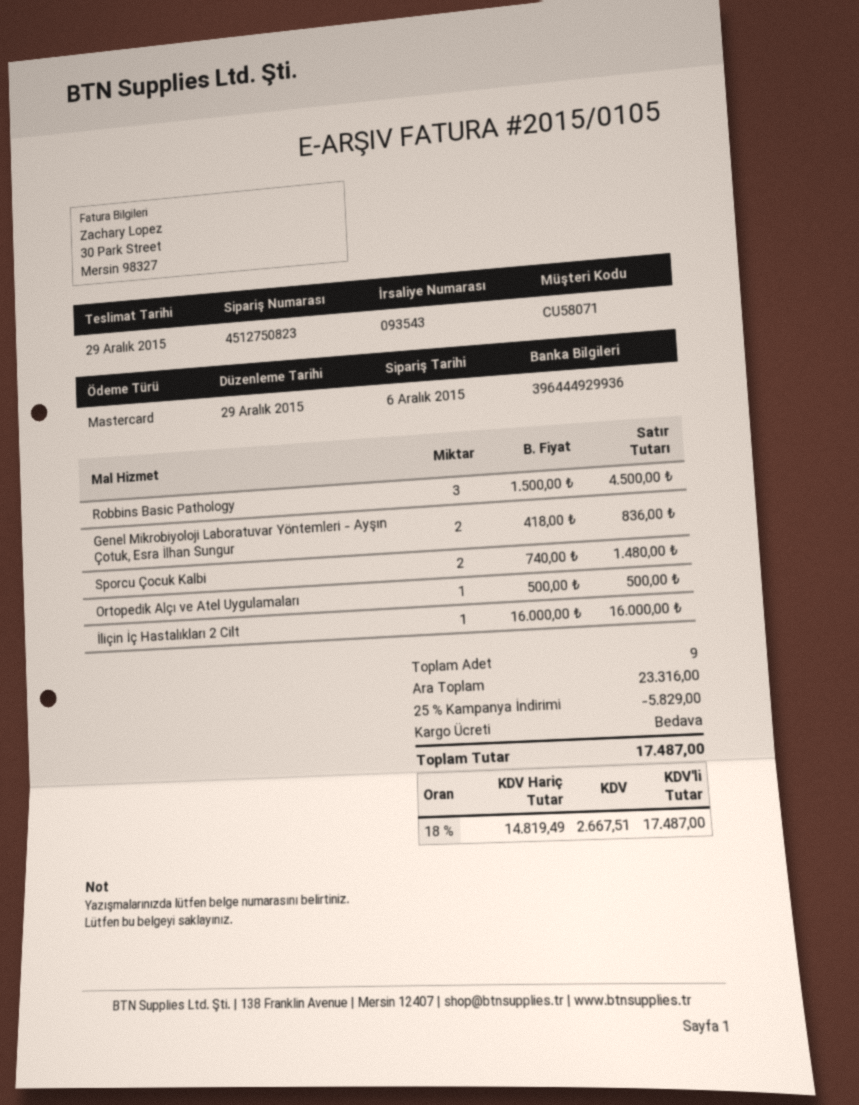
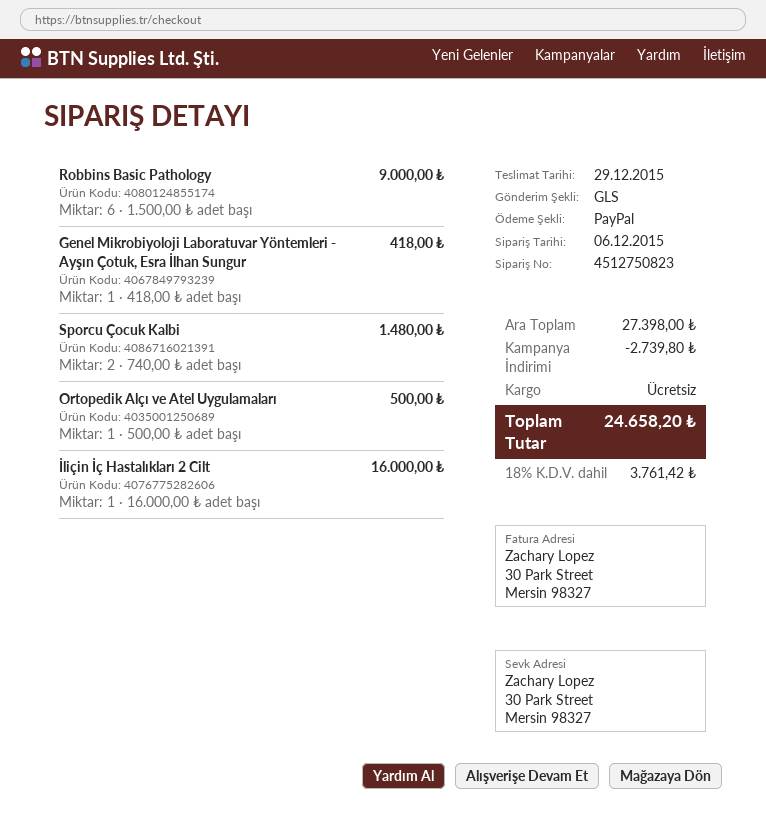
payment method: Mastercard -> PayPal
Robbins Basic Pathology: 3 x 1500.00 = 4500.00 -> 6 x 1500.00 = 9000.00
Genel Mikrobiyoloji Laboratuvar Yöntemleri - Ayşın Çotuk, Esra İlhan Sungur: 2 x 418.00 = 836.00 -> 1 x 418.00 = 418.00
subtotal: 23316.00 -> 27398.00
discount: 5829.00 -> 2739.80
tax: 18% = 2667.51 -> 18% = 3761.42
total: 17487.00 -> 24658.20

